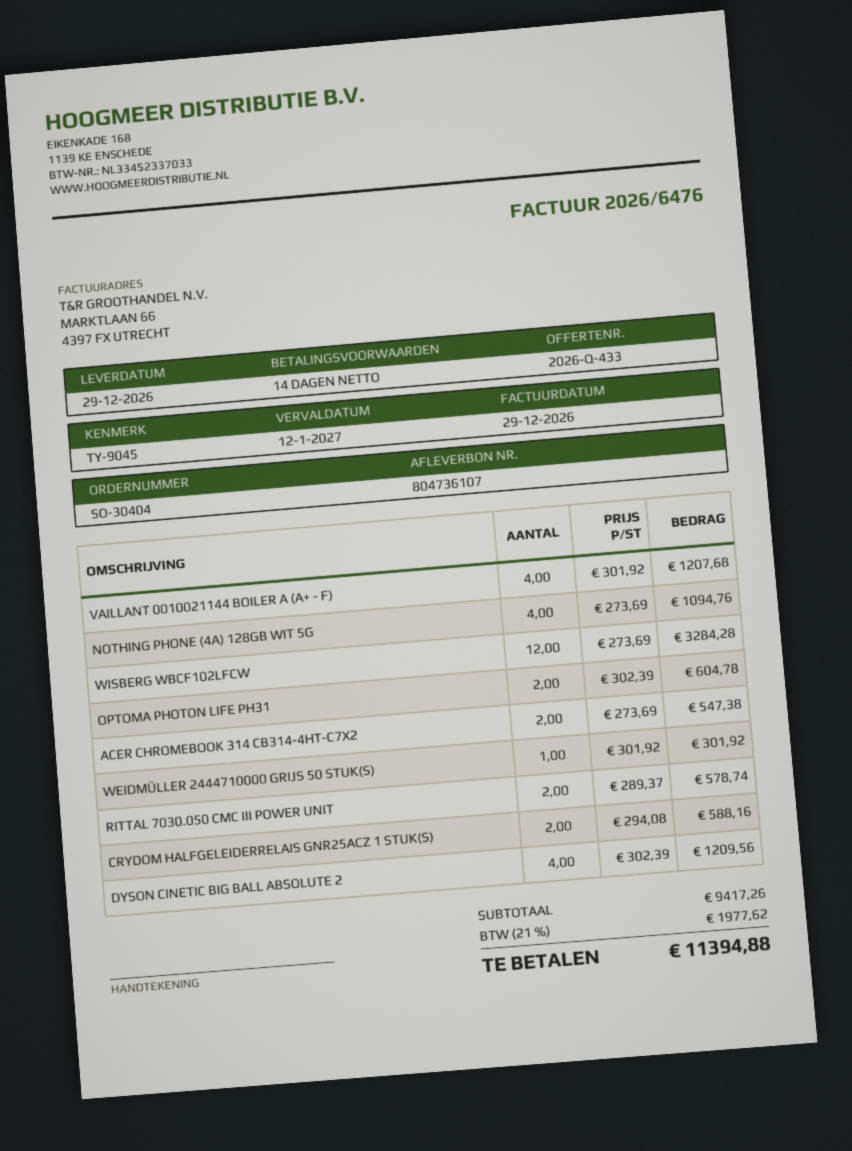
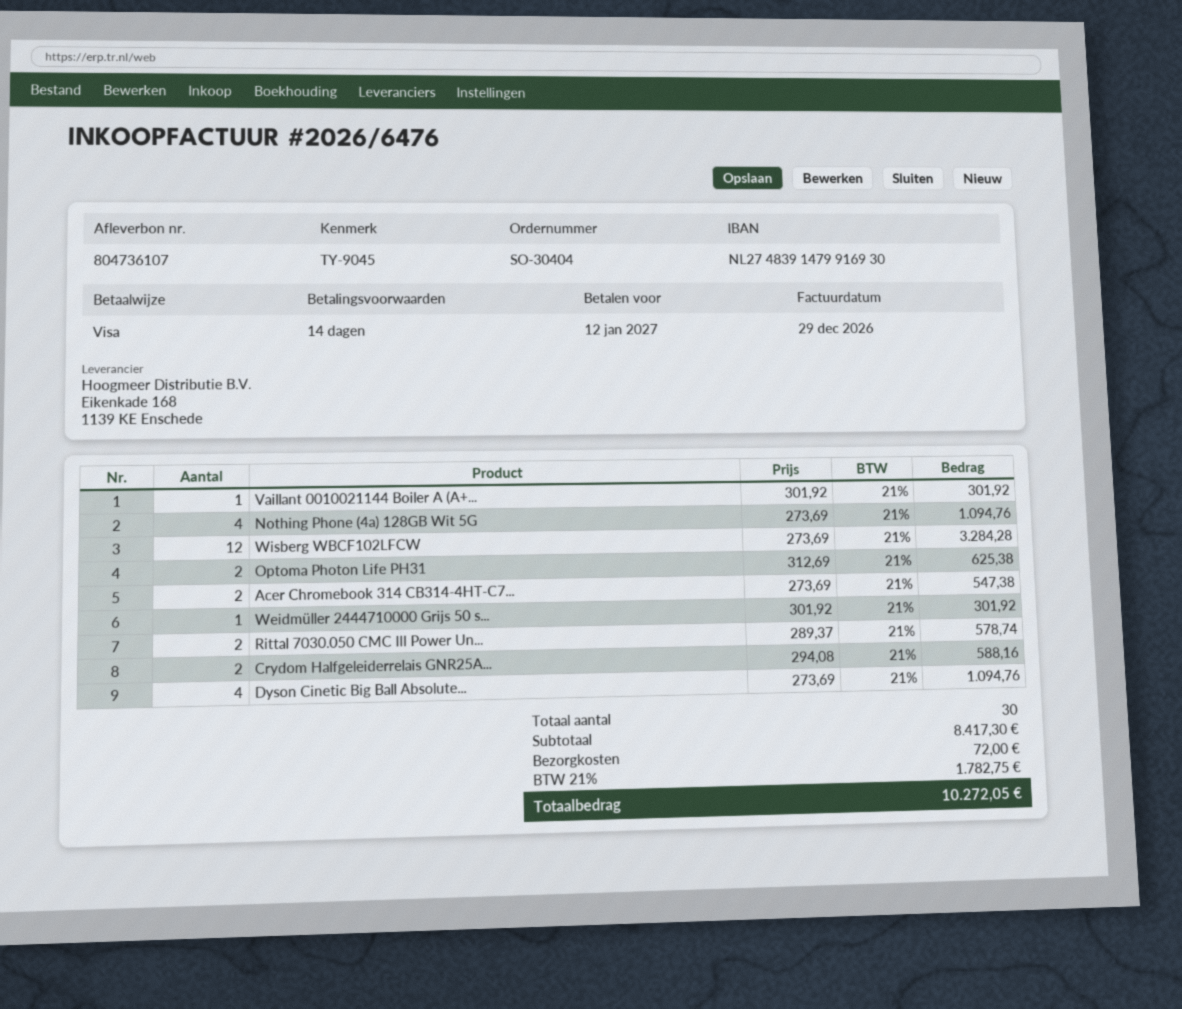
VAILLANT 0010021144 BOILER A (A+ - F): 4 x 301.92 = 1207.68 -> 1 x 301.92 = 301.92
OPTOMA PHOTON LIFE PH31: 2 x 302.39 = 604.78 -> 2 x 312.69 = 625.38
DYSON CINETIC BIG BALL ABSOLUTE 2: 4 x 302.39 = 1209.56 -> 4 x 273.69 = 1094.76
subtotal: 9417.26 -> 8417.30
shipping: none -> 72.00
tax: 21% = 1977.62 -> 21% = 1782.75
total: 11394.88 -> 10272.05

